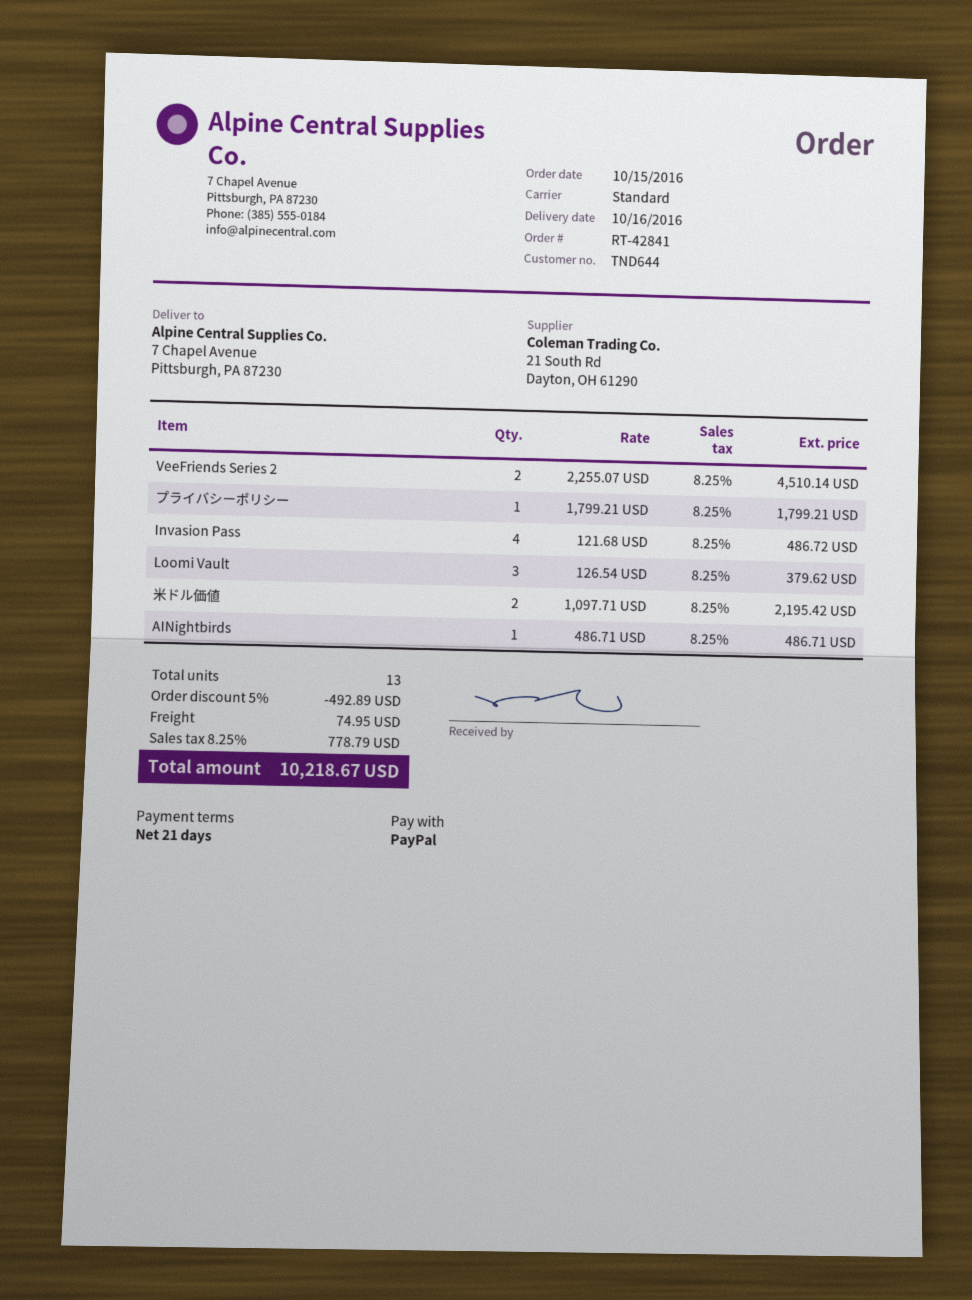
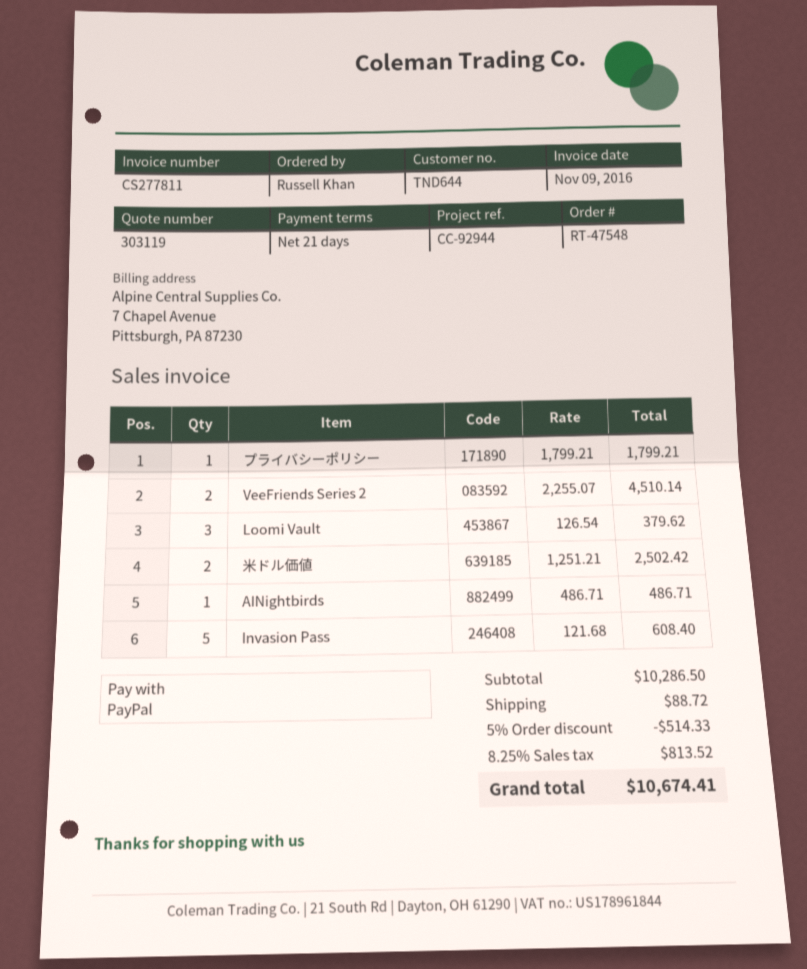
order number: RT-42841 -> RT-47548
Invasion Pass: 4 x 121.68 = 486.72 -> 5 x 121.68 = 608.40
米ドル価値: 2 x 1097.71 = 2195.42 -> 2 x 1251.21 = 2502.42
discount: 5% = 492.89 -> 5% = 514.33
shipping: 74.95 -> 88.72
tax: 8.25% = 778.79 -> 8.25% = 813.52
total: 10218.67 -> 10674.41

